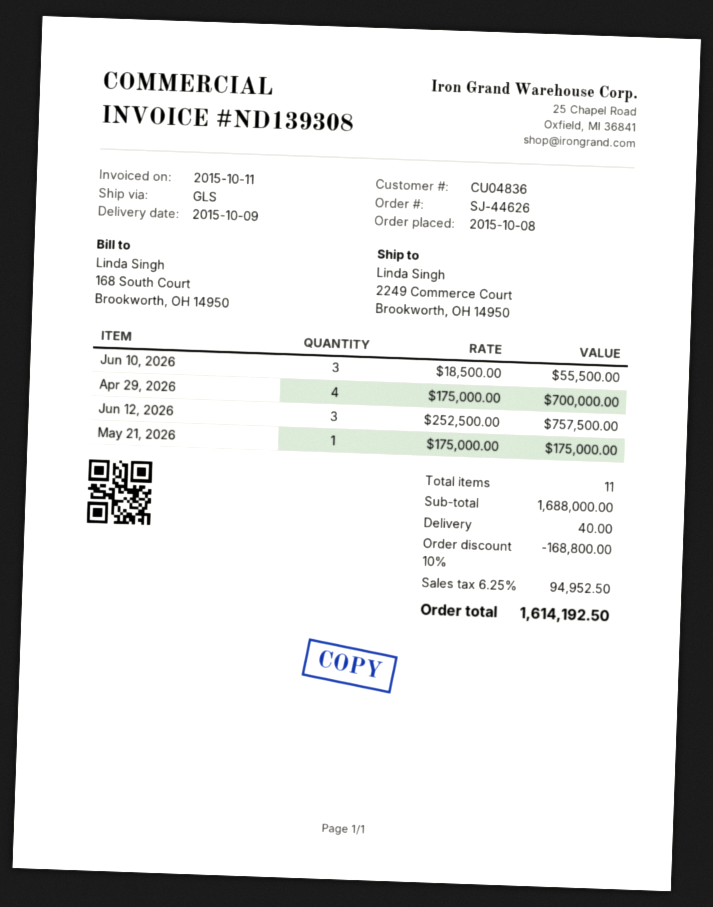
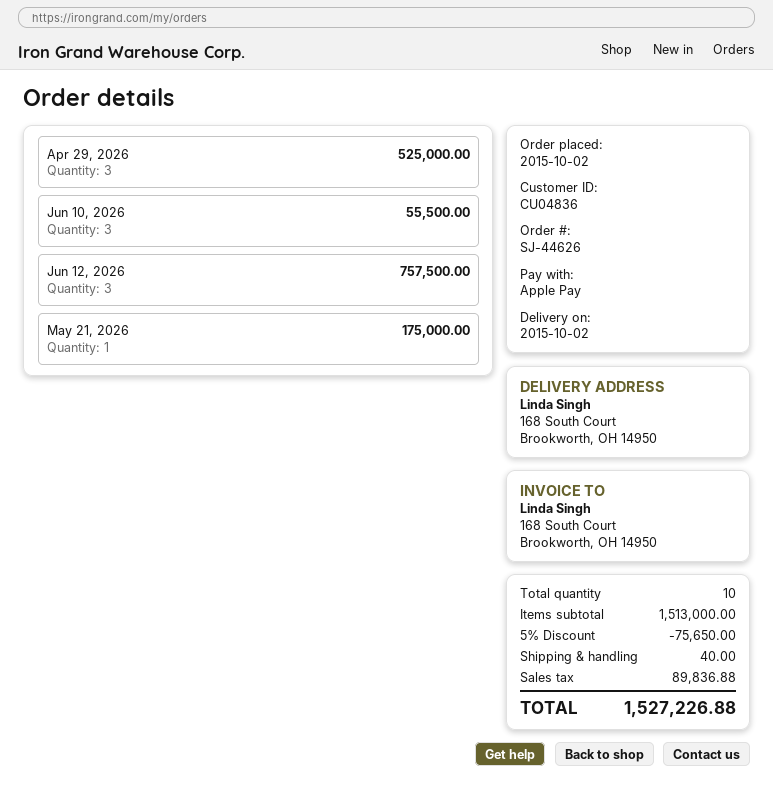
order date: 2015-10-08 -> 2015-10-02
delivery date: 2015-10-09 -> 2015-10-02
ship to: 2249 Commerce Court, Brookworth, OH 14950 -> 168 South Court, Brookworth, OH 14950
Apr 29, 2026: 4 for 700000.00 -> 3 for 525000.00
total quantity: 11 -> 10
subtotal: 1688000.00 -> 1513000.00
discount: 10% = 168800.00 -> 5% = 75650.00
tax: 94952.50 -> 89836.88
total: 1614192.50 -> 1527226.88

